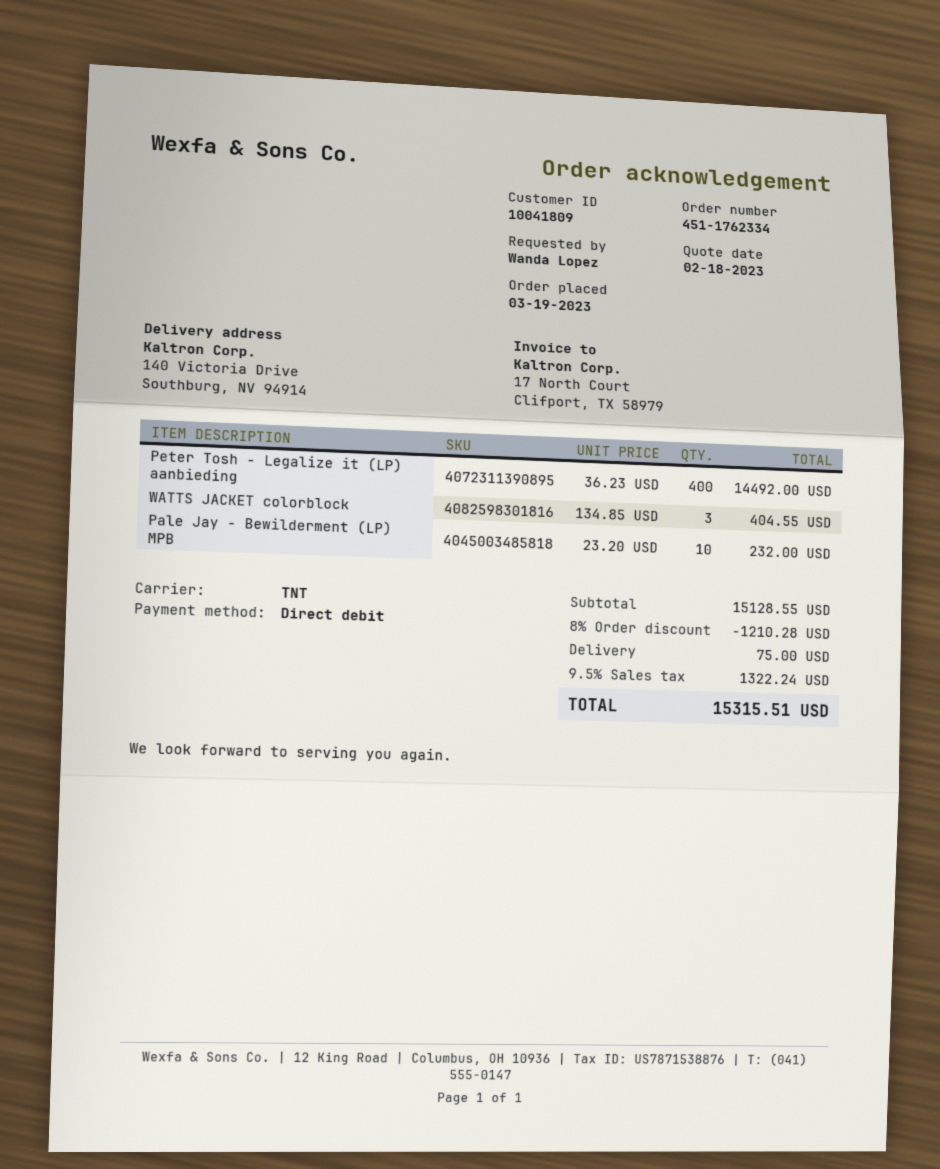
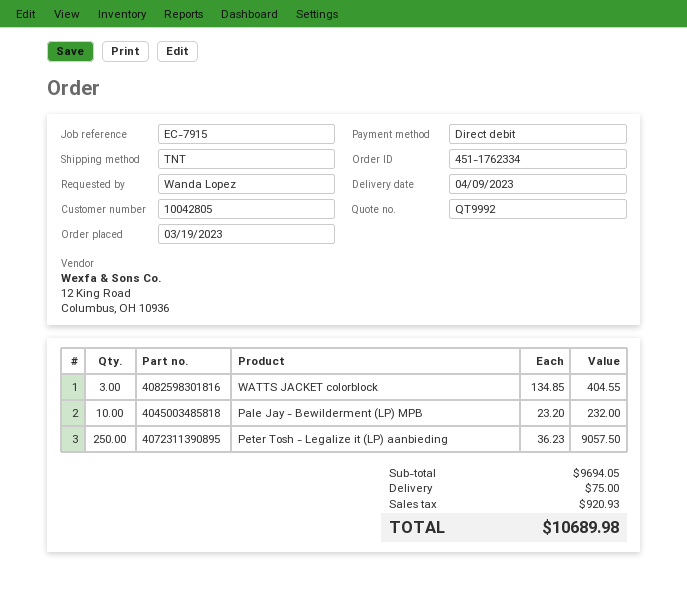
customer number: 10041809 -> 10042805
Peter Tosh - Legalize it (LP) aanbieding: 400 x 36.23 = 14492.00 -> 250 x 36.23 = 9057.50
subtotal: 15128.55 -> 9694.05
discount: 8% = 1210.28 -> none
tax: 1322.24 -> 920.93
total: 15315.51 -> 10689.98

